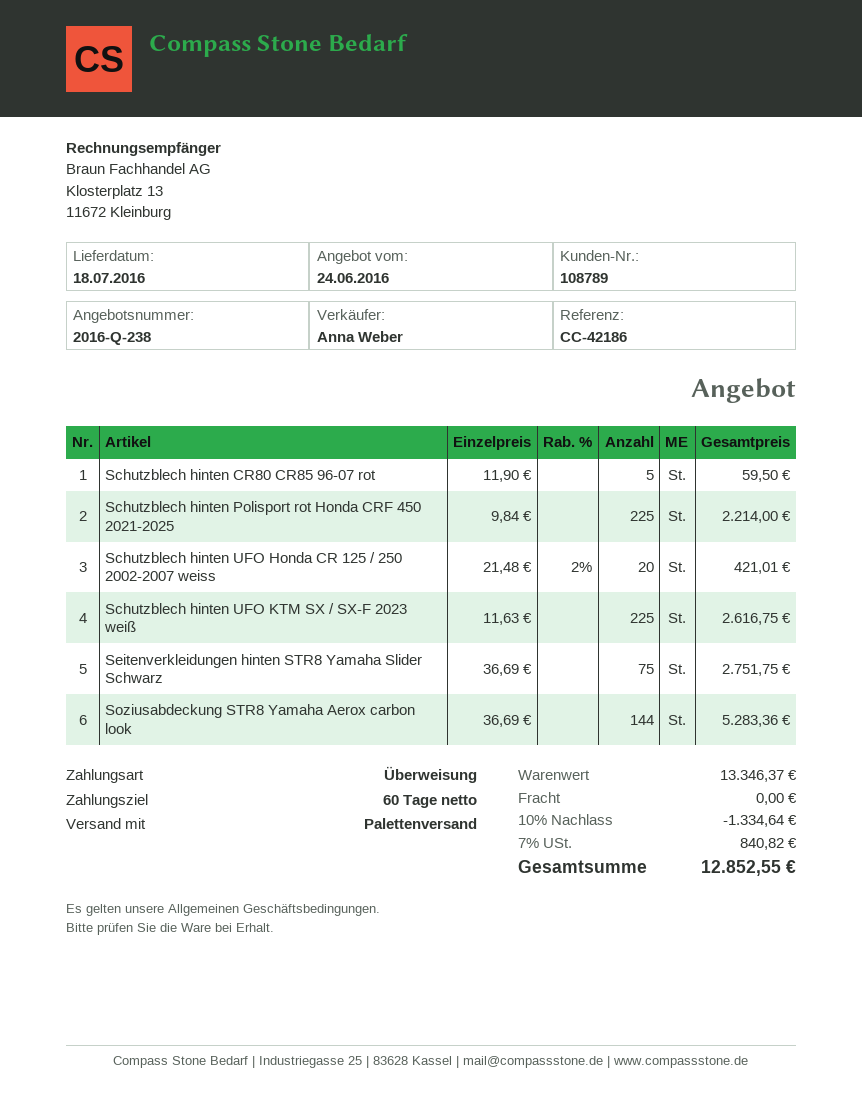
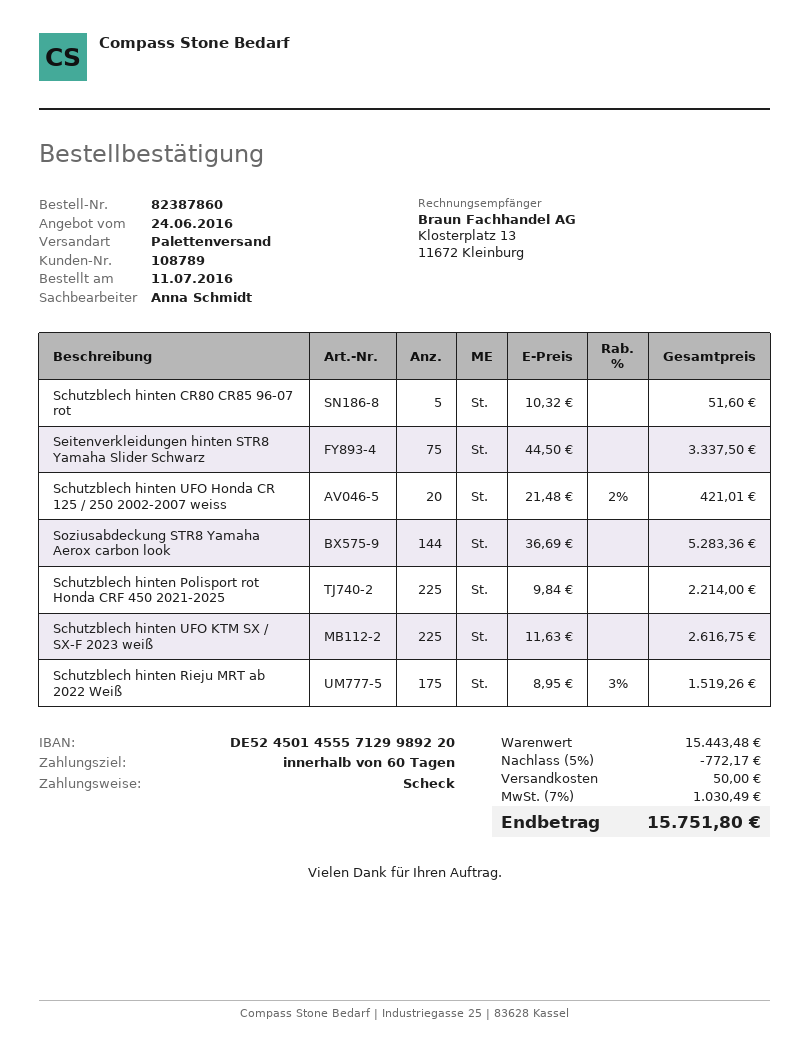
sales rep: Anna Weber -> Anna Schmidt
payment method: bank transfer -> cheque
Schutzblech hinten CR80 CR85 96-07 rot: 5 x 11.90 = 59.50 -> 5 x 10.32 = 51.60
Seitenverkleidungen hinten STR8 Yamaha Slider Schwarz: 75 x 36.69 = 2751.75 -> 75 x 44.50 = 3337.50
Schutzblech hinten Rieju MRT ab 2022 Weiß: none -> 175 x 8.95 - 3% = 1519.26
subtotal: 13346.37 -> 15443.48
discount: 10% = 1334.64 -> 5% = 772.17
shipping: 0.00 -> 50.00
tax: 7% = 840.82 -> 7% = 1030.49
total: 12852.55 -> 15751.80

